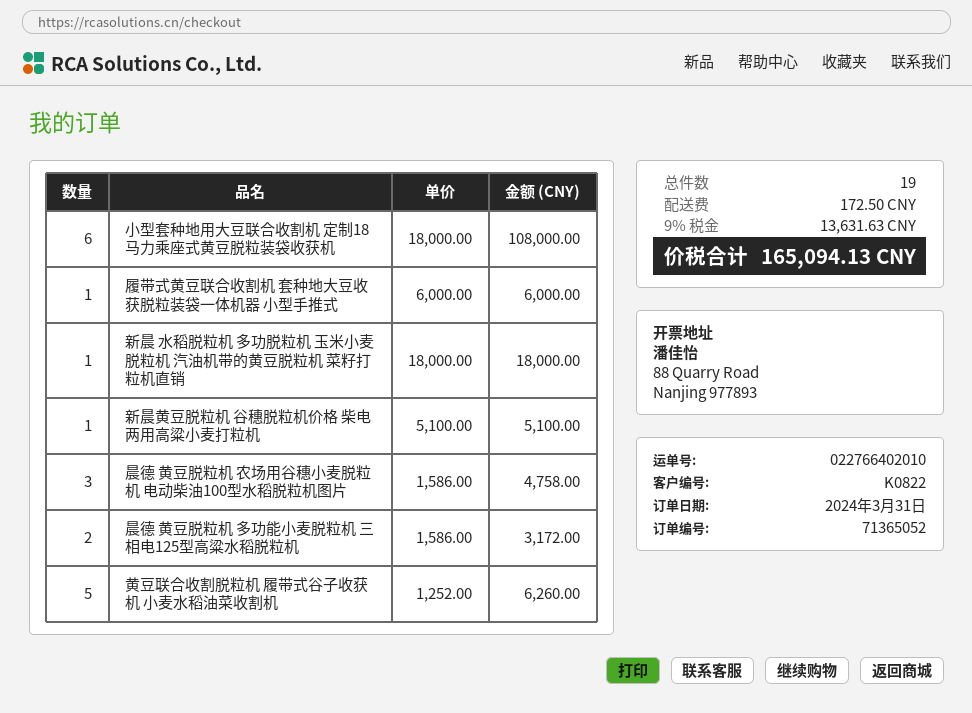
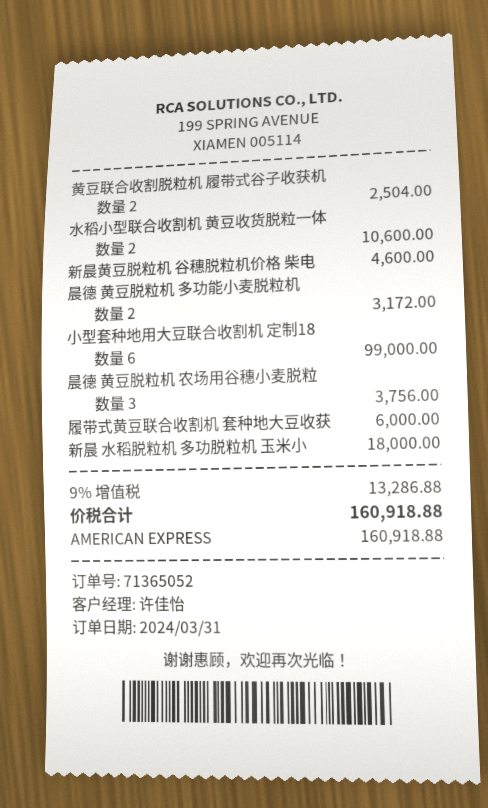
小型套种地用大豆联合收割机 定制18马力乘座式黄豆脱粒装袋收获机: 6 for 108000.00 -> 6 for 99000.00
新晨黄豆脱粒机 谷穗脱粒机价格 柴电两用高粱小麦打粒机: 1 for 5100.00 -> 1 for 4600.00
晨德 黄豆脱粒机 农场用谷穗小麦脱粒机 电动柴油100型水稻脱粒机图片: 3 for 4758.00 -> 3 for 3756.00
黄豆联合收割脱粒机 履带式谷子收获机 小麦水稻油菜收割机: 5 for 6260.00 -> 2 for 2504.00
水稻小型联合收割机 黄豆收货脱粒一体: none -> 2 for 10600.00
shipping: 172.50 -> none
tax: 9% = 13631.63 -> 9% = 13286.88
total: 165094.13 -> 160918.88

